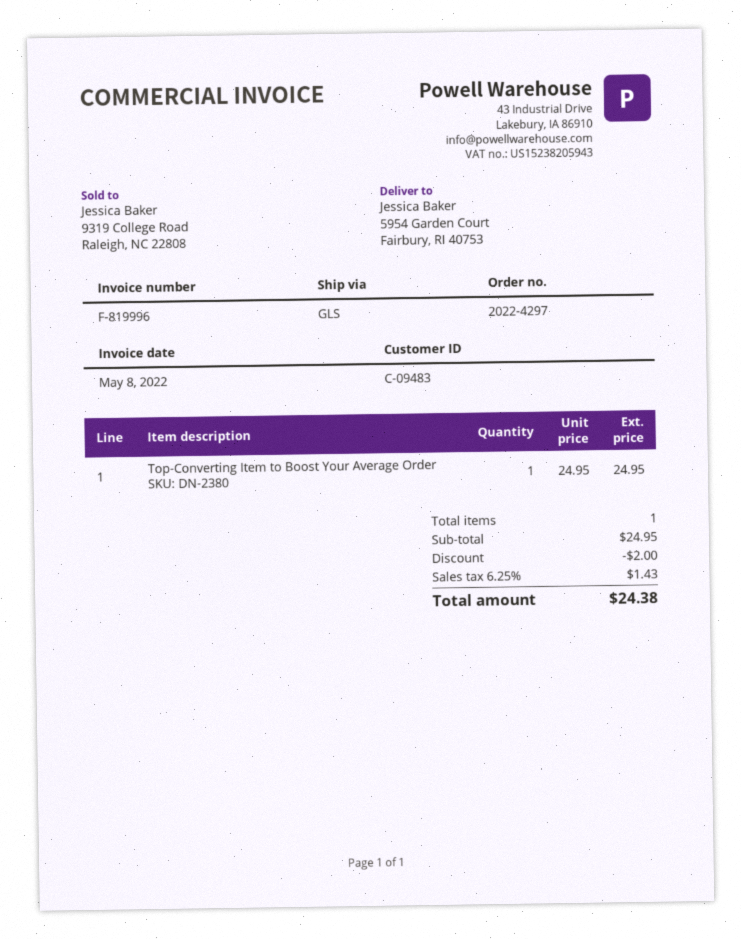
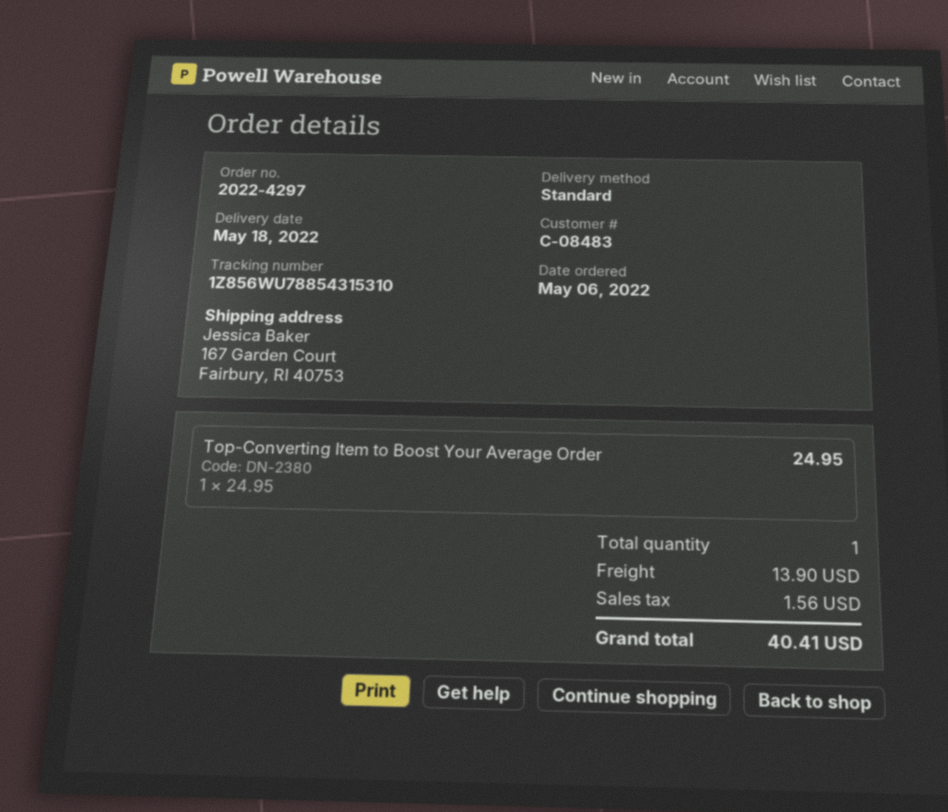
customer number: C-09483 -> C-08483
shipping method: GLS -> standard
ship to: 5954 Garden Court, Fairbury, RI 40753 -> 167 Garden Court, Fairbury, RI 40753
discount: 2.00 -> none
shipping: none -> 13.90
tax: 1.43 -> 1.56
total: 24.38 -> 40.41

